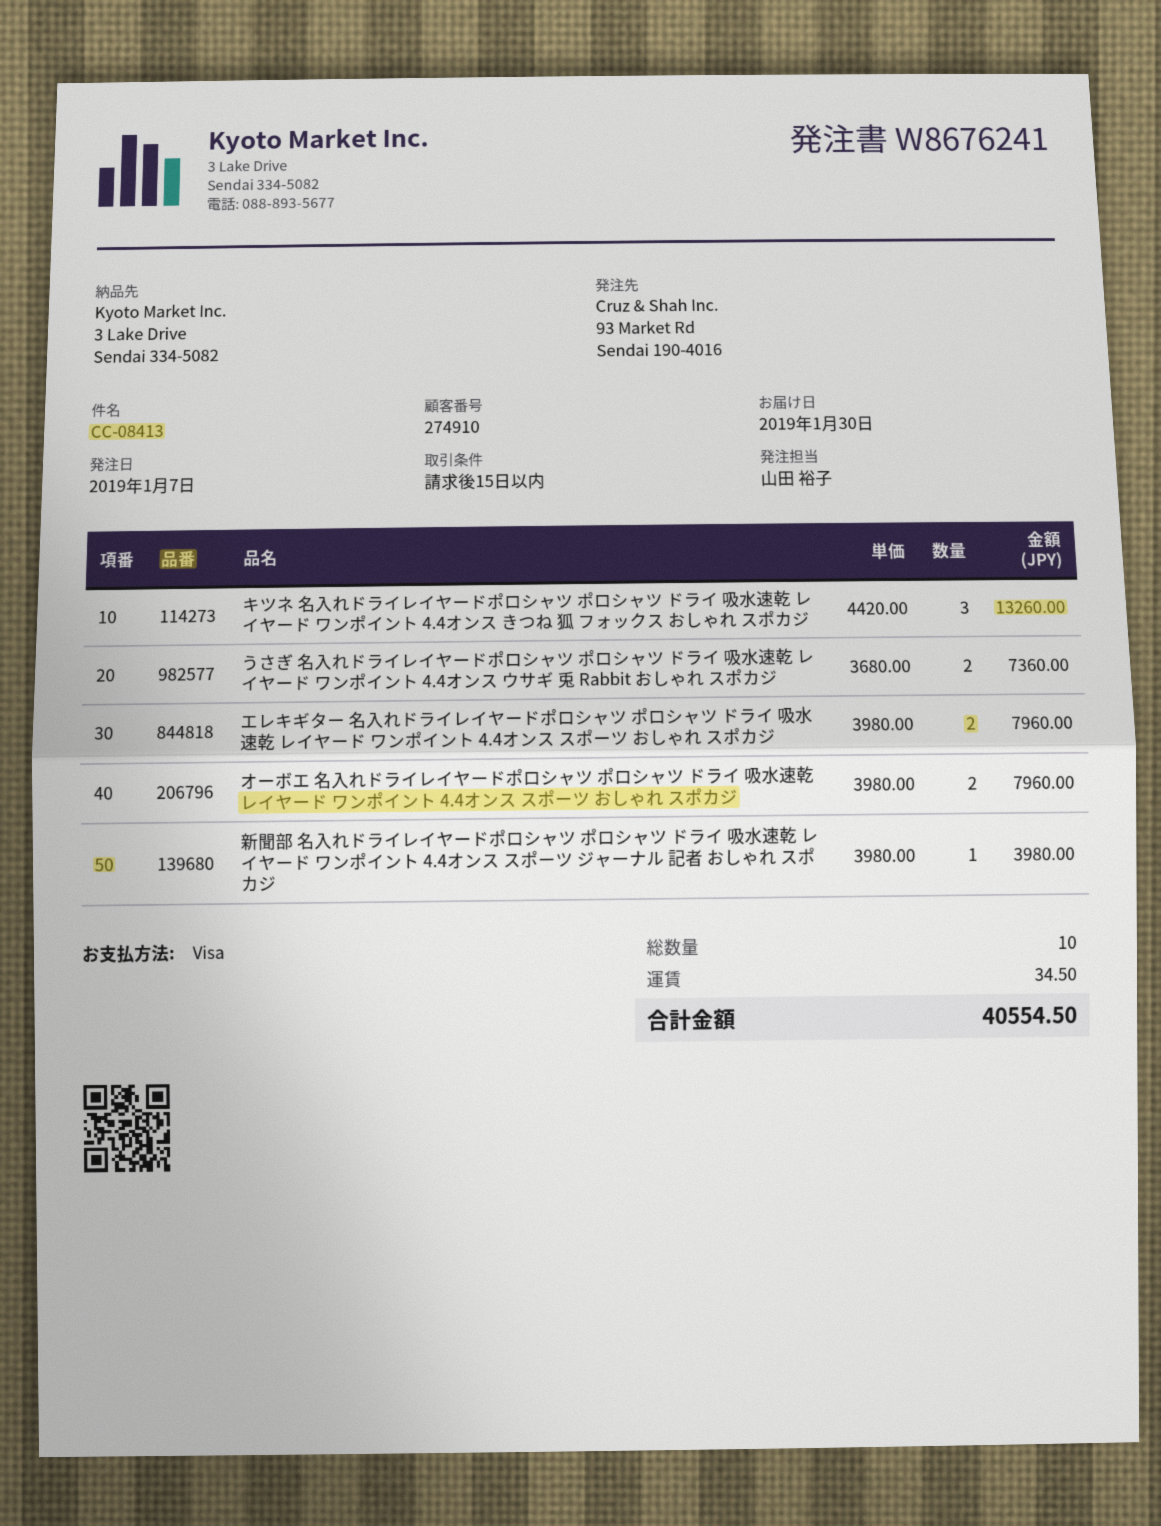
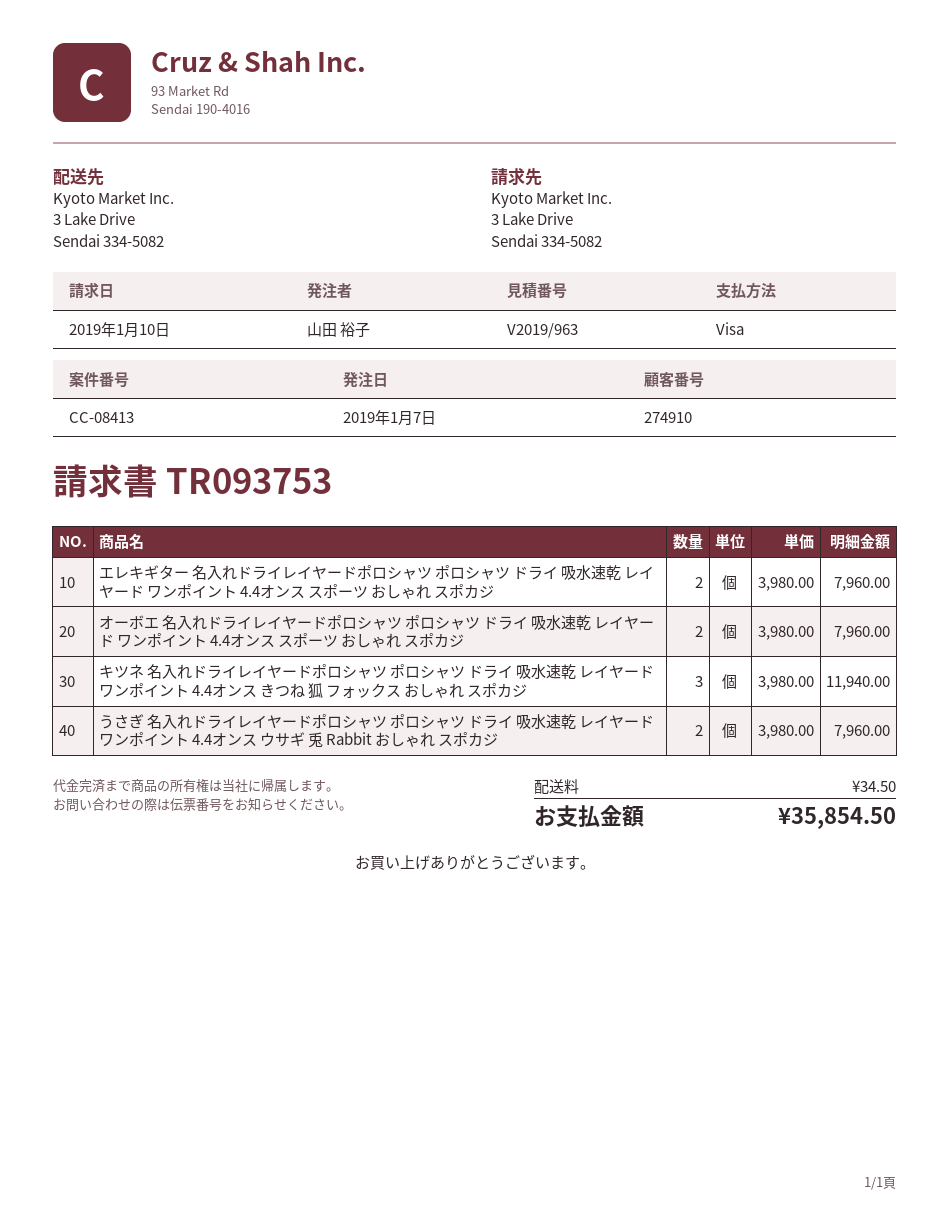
キツネ 名入れドライレイヤードポロシャツ ポロシャツ ドライ 吸水速乾 レイヤード ワンポイント 4.4オンス きつね 狐 フォックス おしゃれ スポカジ: 3 x 4420.00 = 13260.00 -> 3 x 3980.00 = 11940.00
うさぎ 名入れドライレイヤードポロシャツ ポロシャツ ドライ 吸水速乾 レイヤード ワンポイント 4.4オンス ウサギ 兎 Rabbit おしゃれ スポカジ: 2 x 3680.00 = 7360.00 -> 2 x 3980.00 = 7960.00
新聞部 名入れドライレイヤードポロシャツ ポロシャツ ドライ 吸水速乾 レイヤード ワンポイント 4.4オンス スポーツ ジャーナル 記者 おしゃれ スポカジ: 1 x 3980.00 = 3980.00 -> none
total: 40554.50 -> 35854.50

